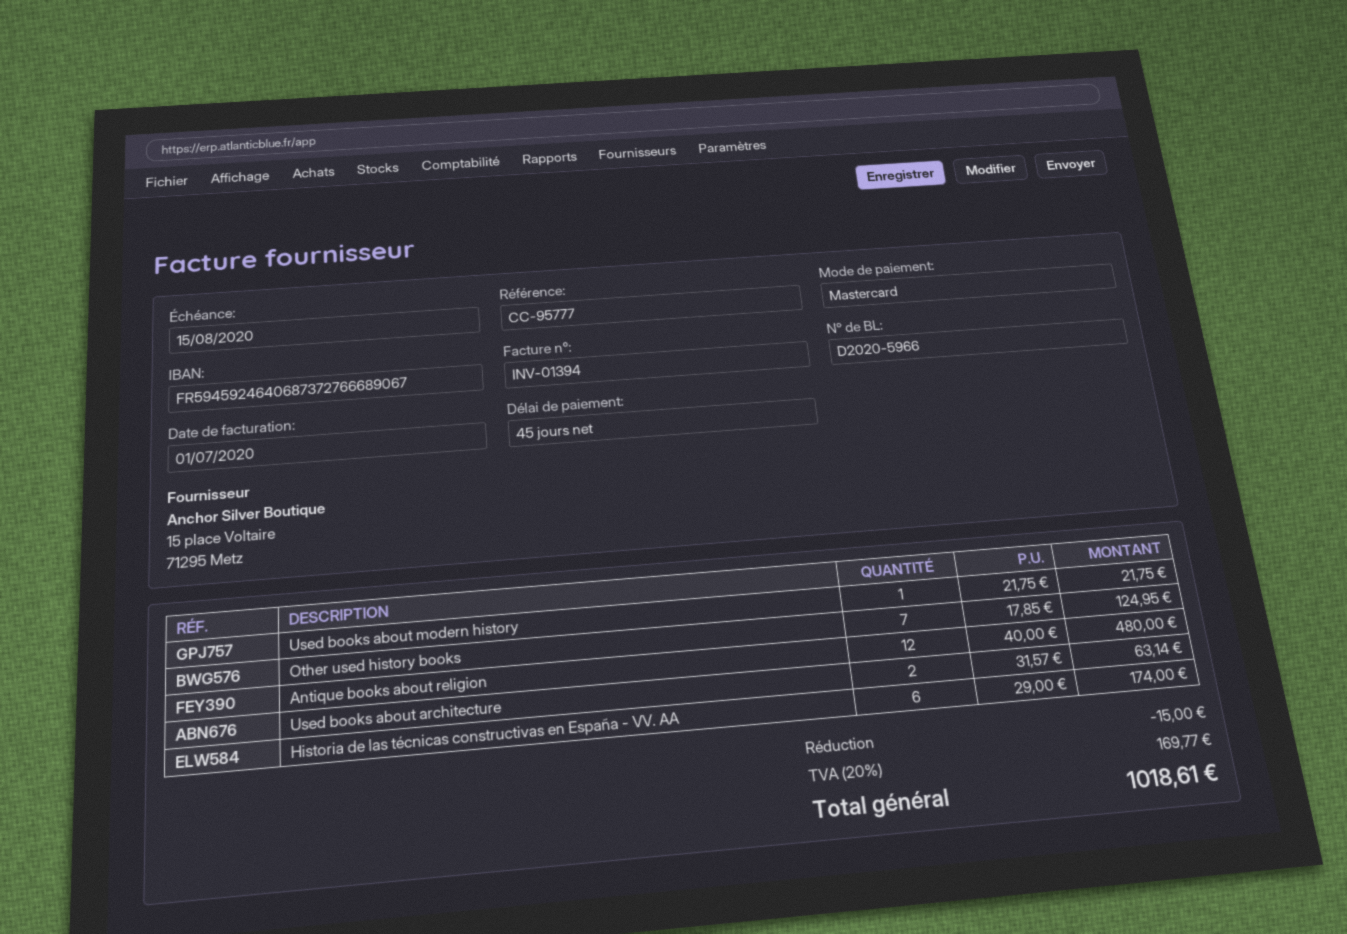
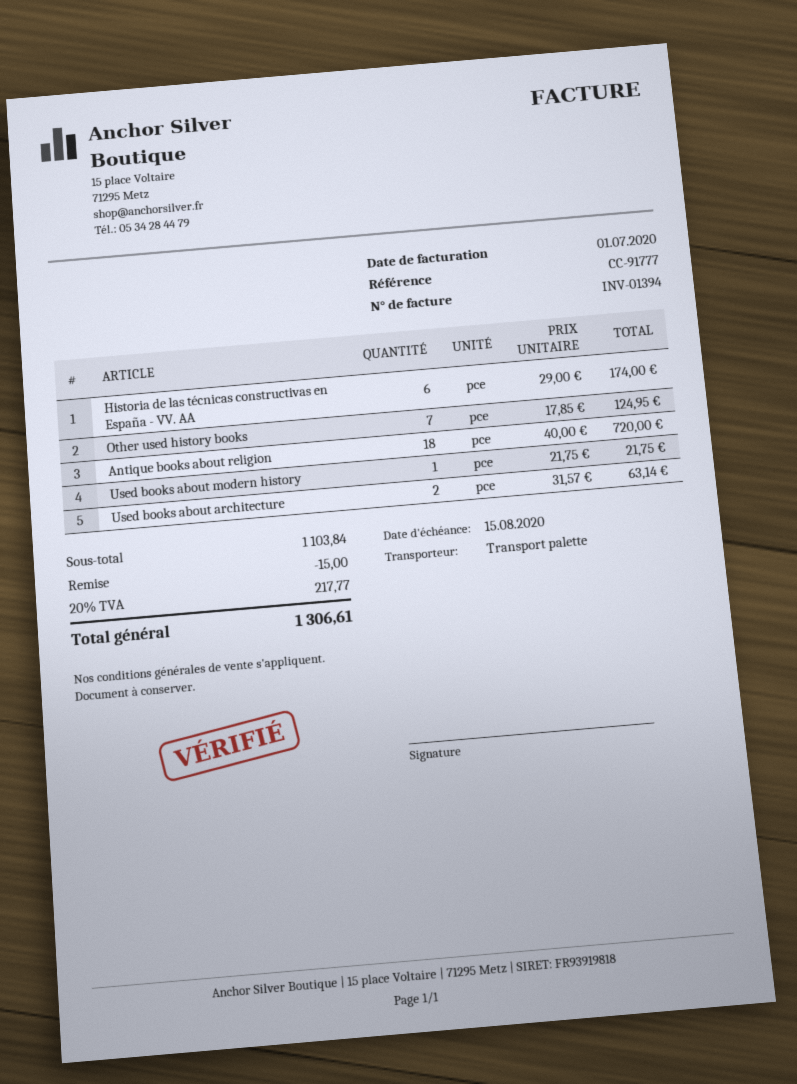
reference: CC-95777 -> CC-91777
Antique books about religion: 12 x 40.00 = 480.00 -> 18 x 40.00 = 720.00
tax: 20% = 169.77 -> 20% = 217.77
total: 1018.61 -> 1306.61

